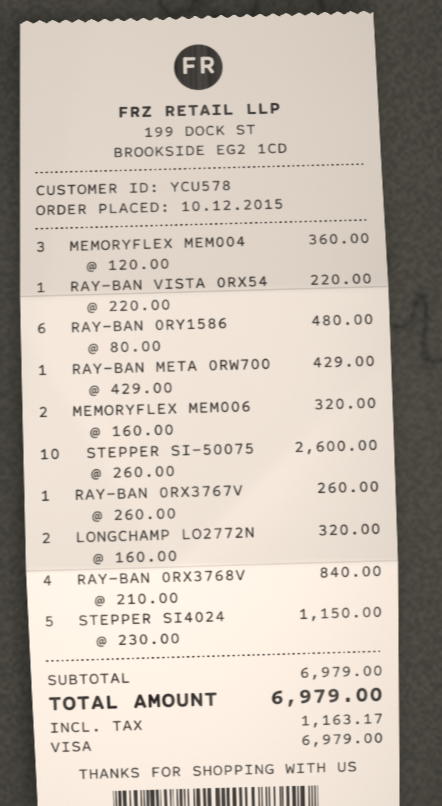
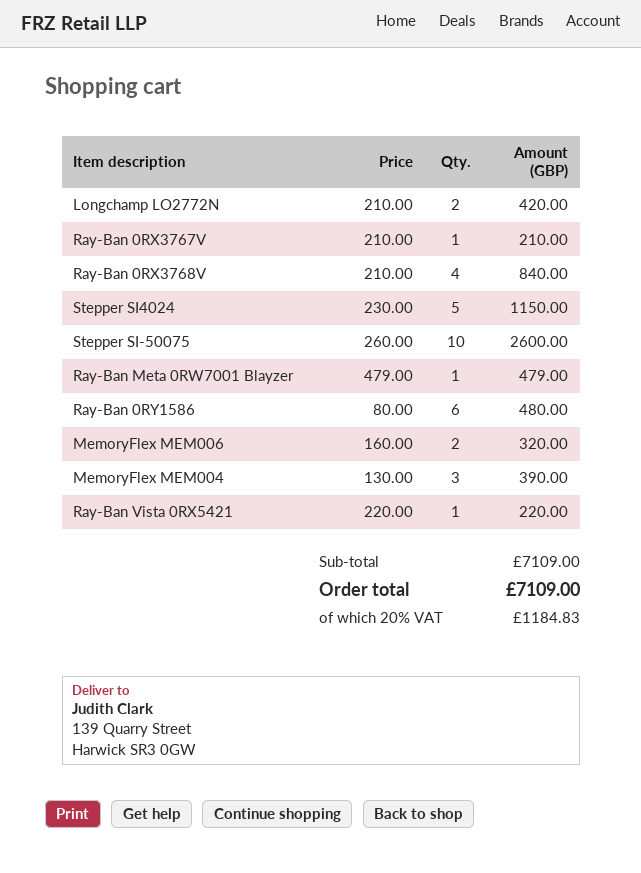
MEMORYFLEX MEM004: 3 x 120.00 = 360.00 -> 3 x 130.00 = 390.00
RAY-BAN META 0RW700: 1 x 429.00 = 429.00 -> 1 x 479.00 = 479.00
RAY-BAN 0RX3767V: 1 x 260.00 = 260.00 -> 1 x 210.00 = 210.00
LONGCHAMP LO2772N: 2 x 160.00 = 320.00 -> 2 x 210.00 = 420.00
subtotal: 6979.00 -> 7109.00
tax: 1163.17 -> 1184.83
total: 6979.00 -> 7109.00

